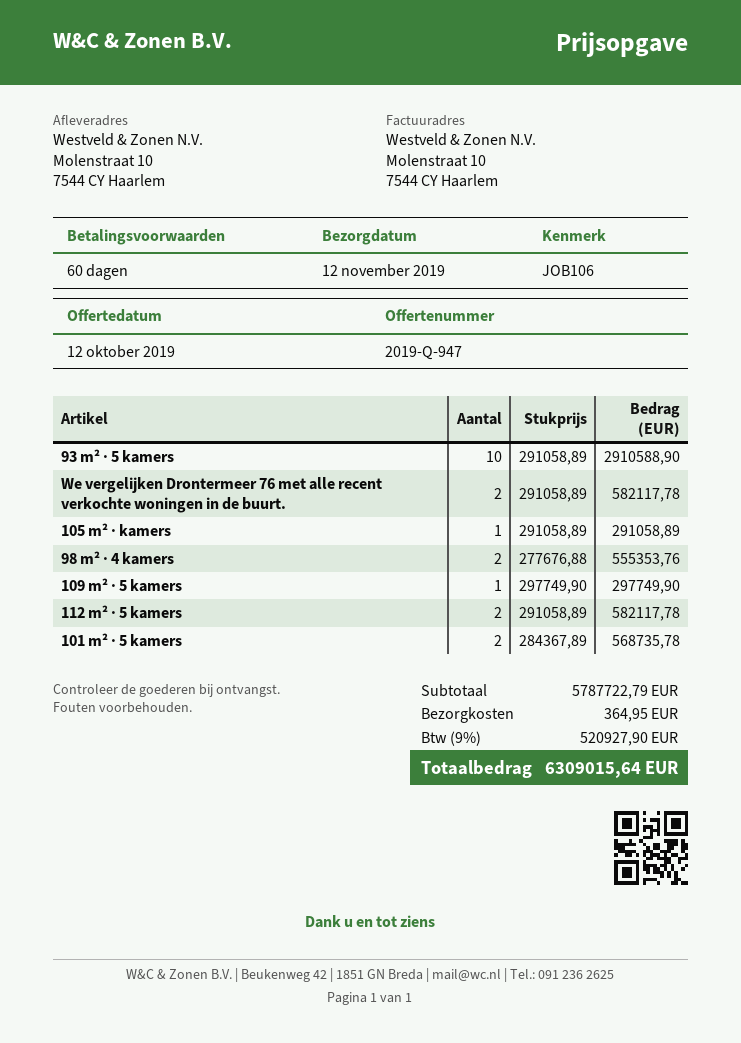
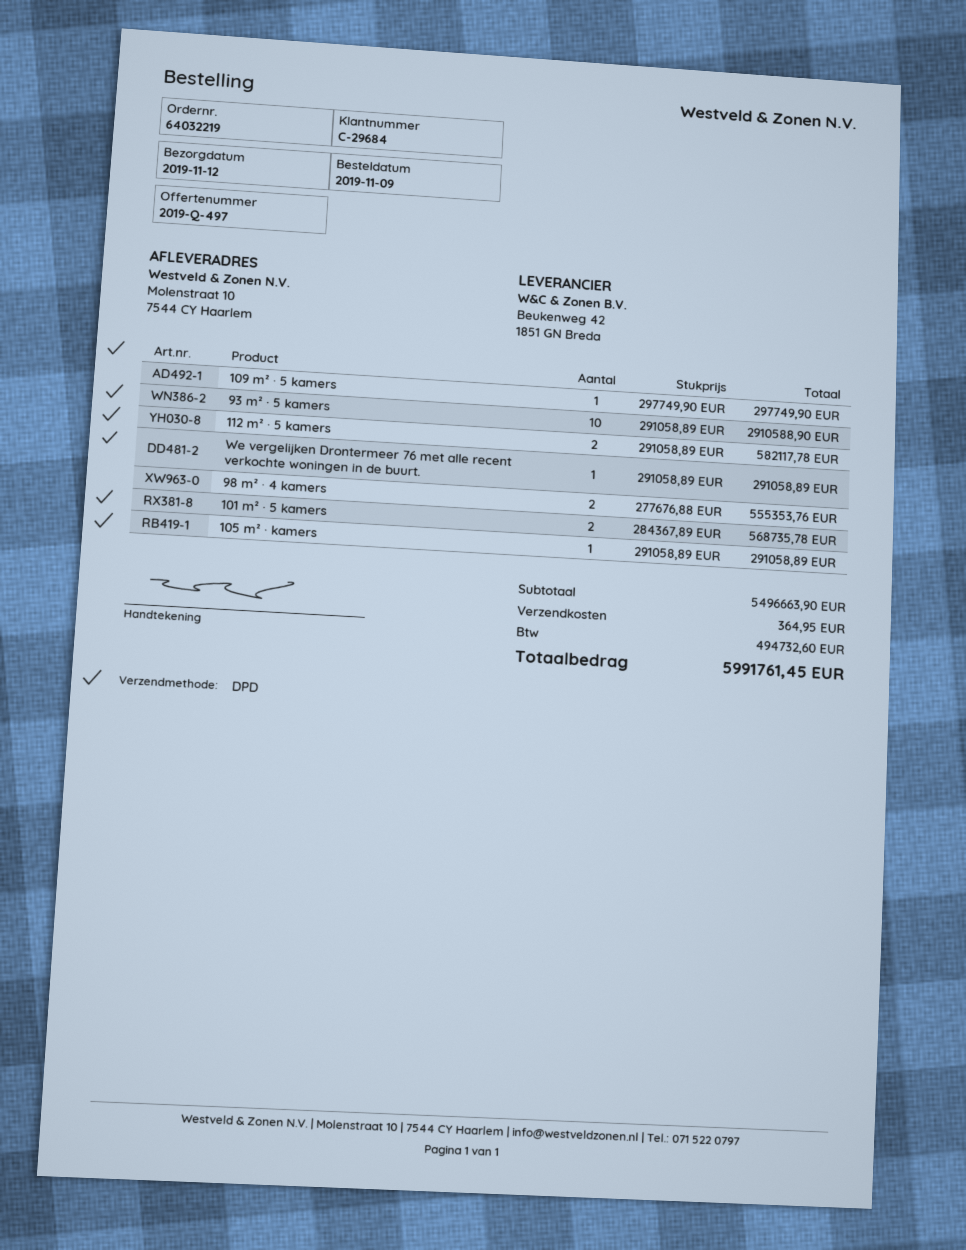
quote number: 2019-Q-947 -> 2019-Q-497
We vergelijken Drontermeer 76 met alle recent verkochte woningen in de buurt.: 2 x 291058.89 = 582117.78 -> 1 x 291058.89 = 291058.89
subtotal: 5787722.79 -> 5496663.90
tax: 520927.90 -> 494732.60
total: 6309015.64 -> 5991761.45

